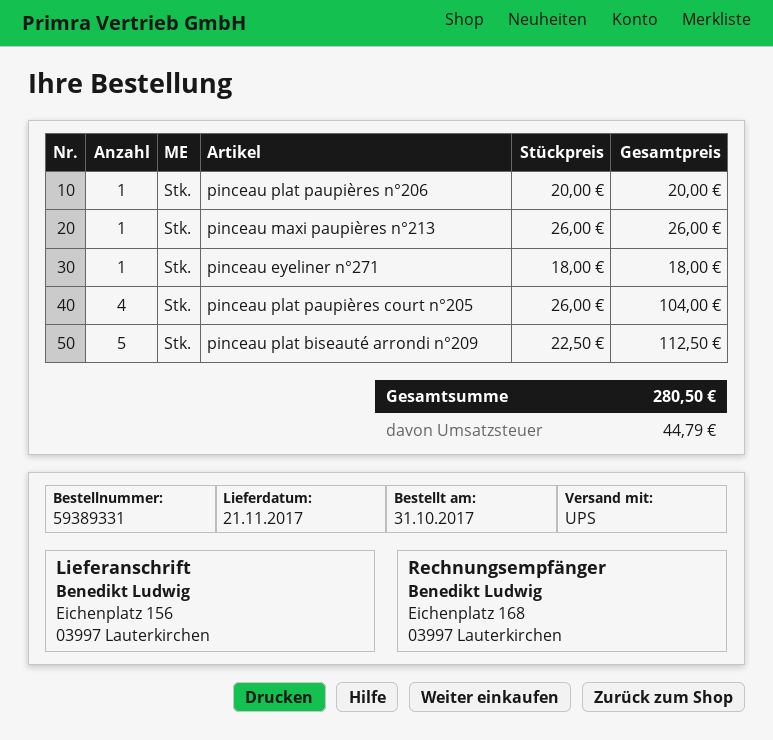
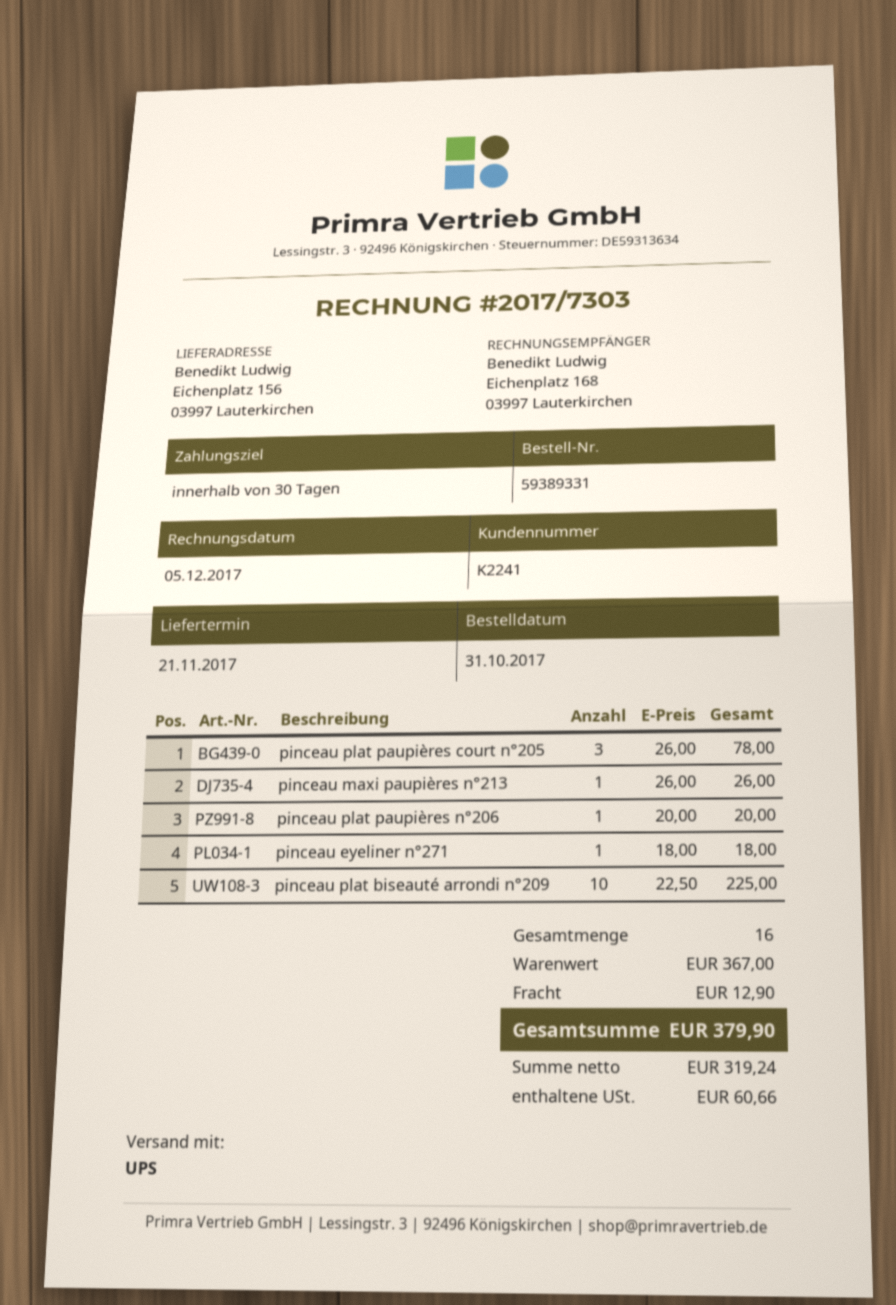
pinceau plat paupières court n°205: 4 x 26.00 = 104.00 -> 3 x 26.00 = 78.00
pinceau plat biseauté arrondi n°209: 5 x 22.50 = 112.50 -> 10 x 22.50 = 225.00
shipping: none -> 12.90
tax: 44.79 -> 60.66
total: 280.50 -> 379.90

